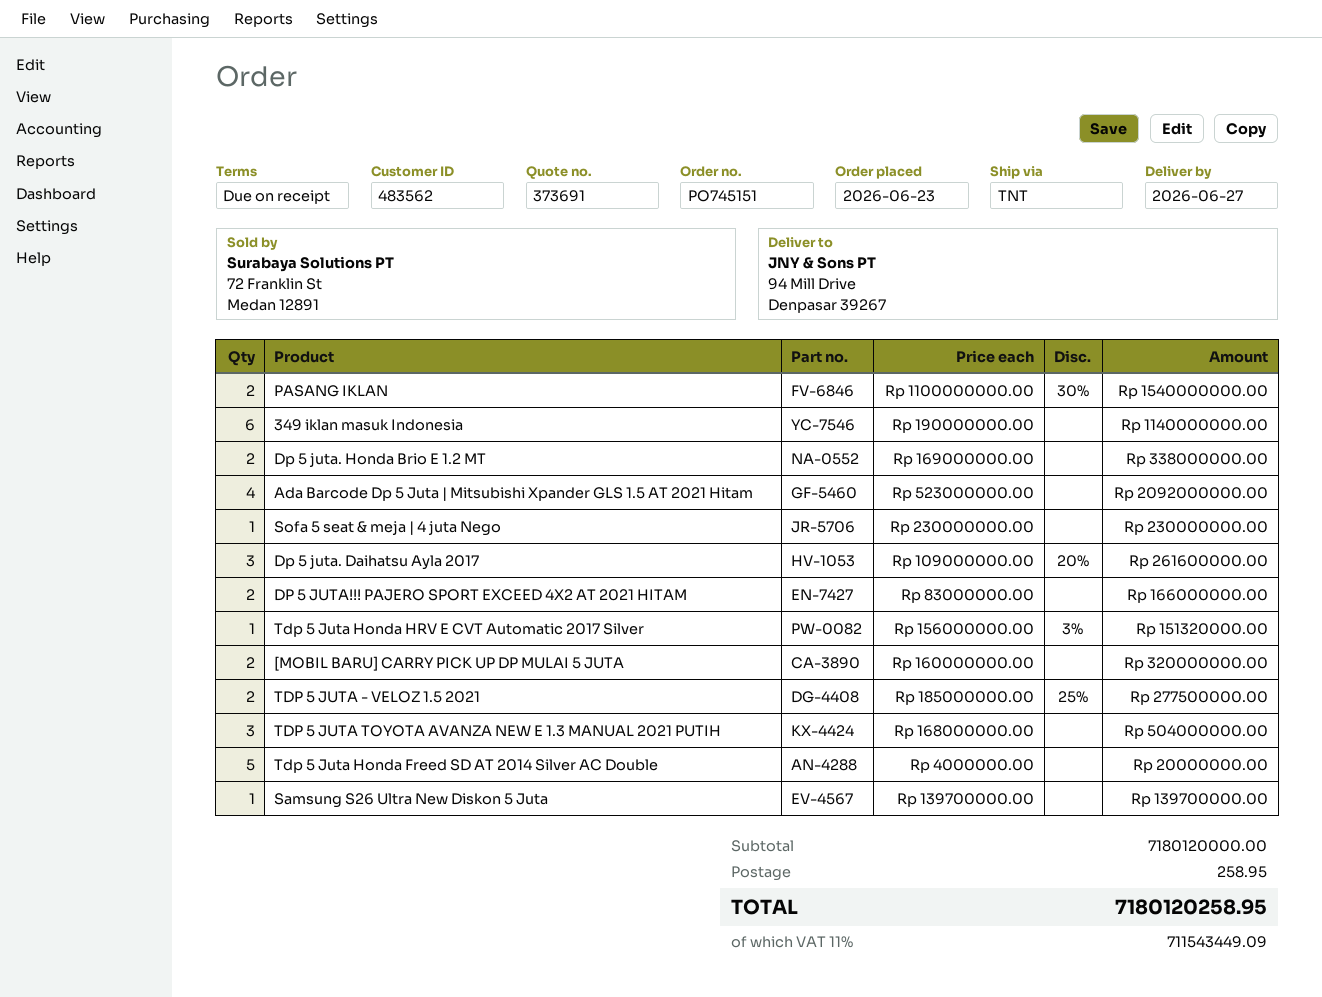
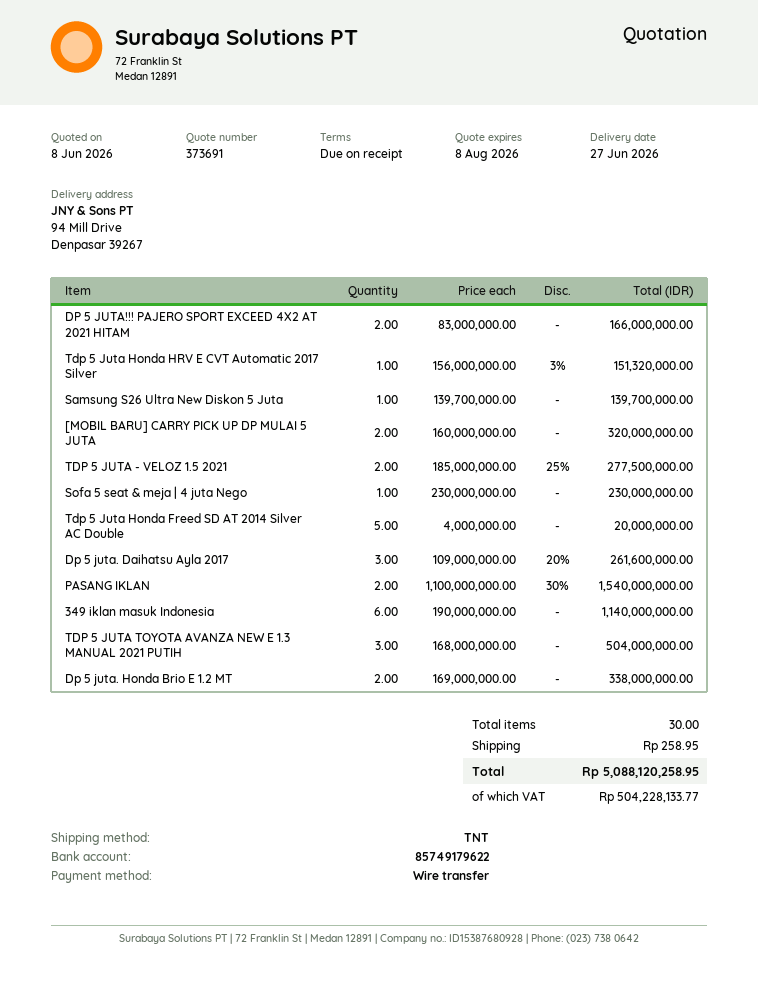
Ada Barcode Dp 5 Juta | Mitsubishi Xpander GLS 1.5 AT 2021 Hitam: 4 x 523000000.00 = 2092000000.00 -> none
tax: 711543449.09 -> 504228133.77
total: 7180120258.95 -> 5088120258.95

